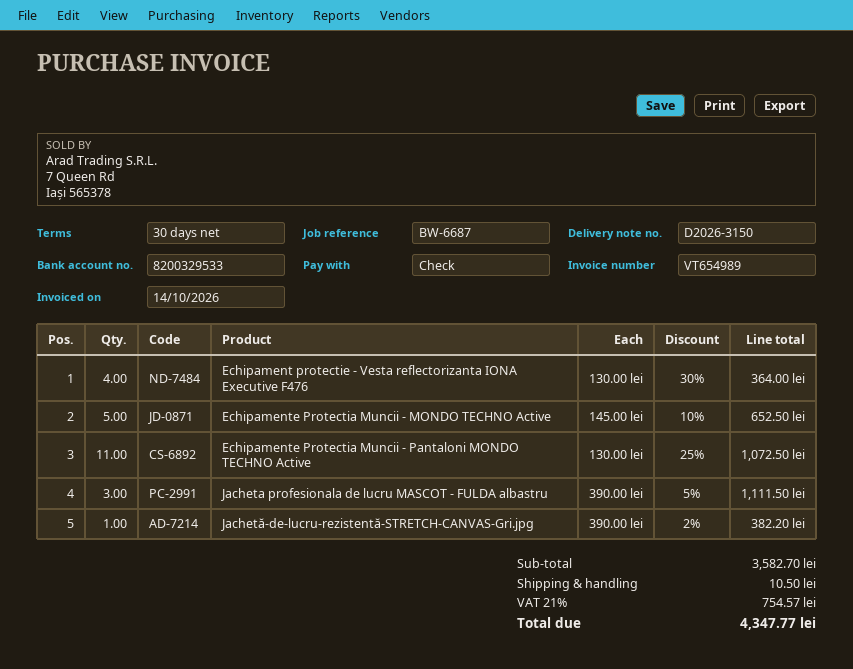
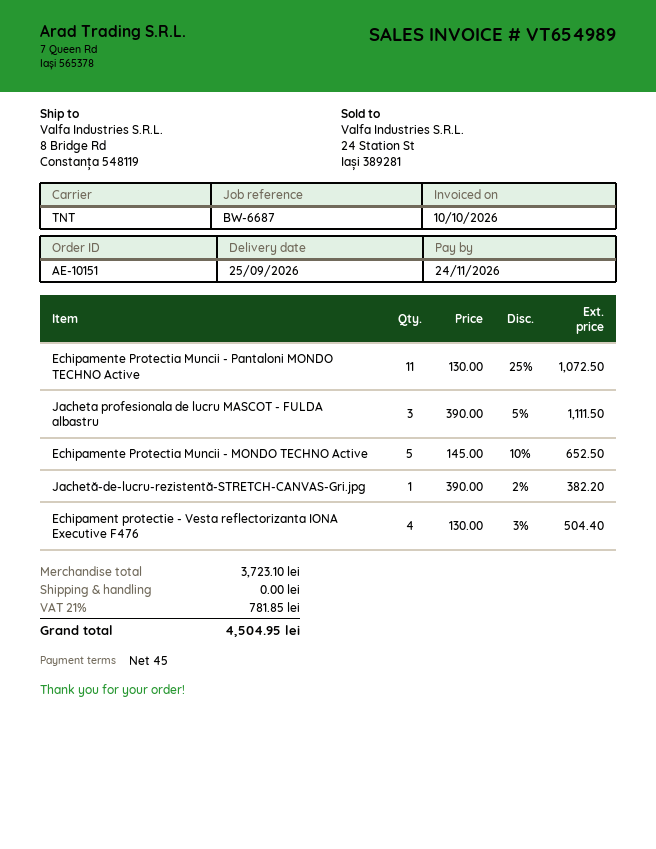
invoice date: 2026-10-14 -> 2026-10-10
payment terms: 30 days -> 45 days
Echipament protectie - Vesta reflectorizanta IONA Executive F476: 4 x 130.00 - 30% = 364.00 -> 4 x 130.00 - 3% = 504.40
subtotal: 3582.70 -> 3723.10
shipping: 10.50 -> 0.00
tax: 21% = 754.57 -> 21% = 781.85
total: 4347.77 -> 4504.95

